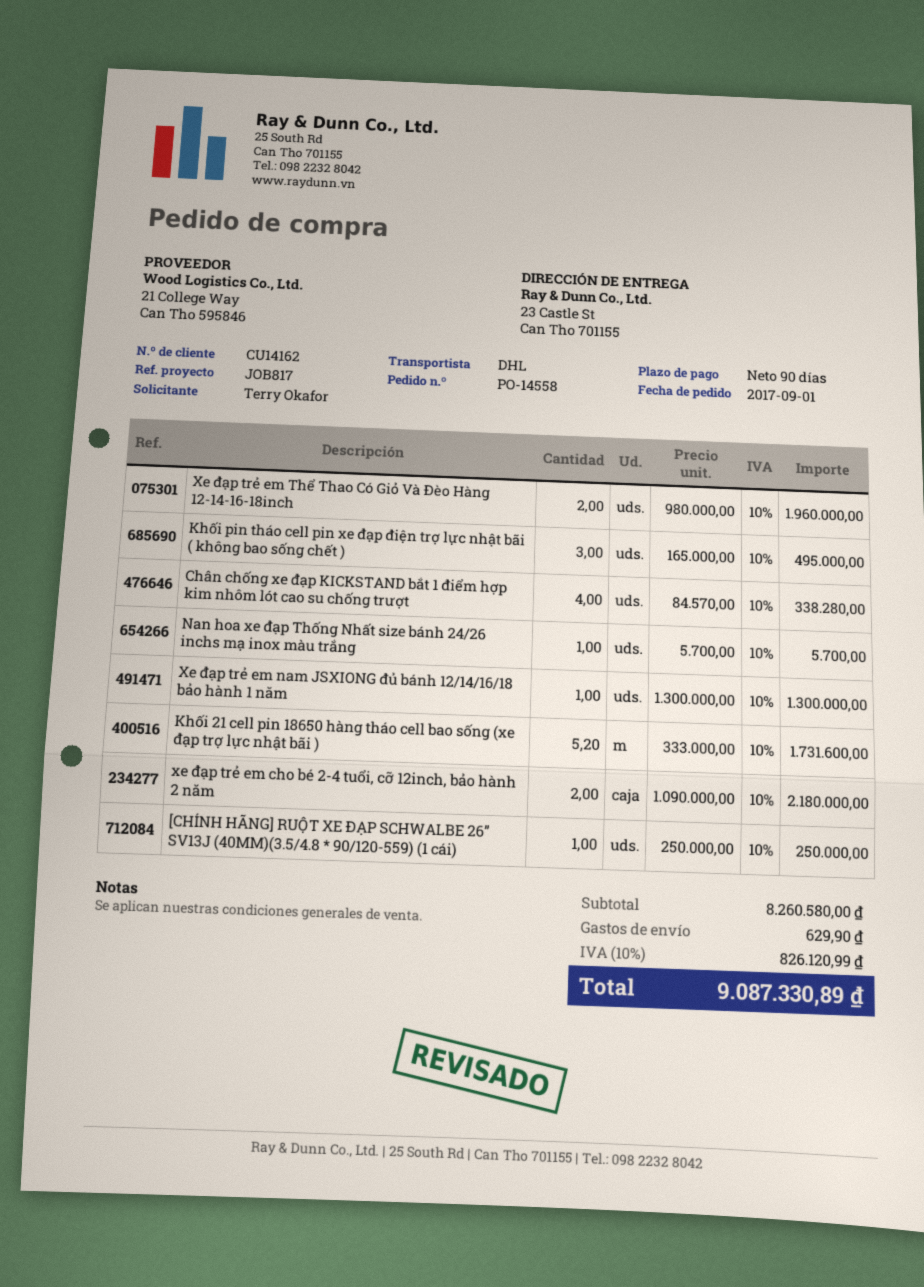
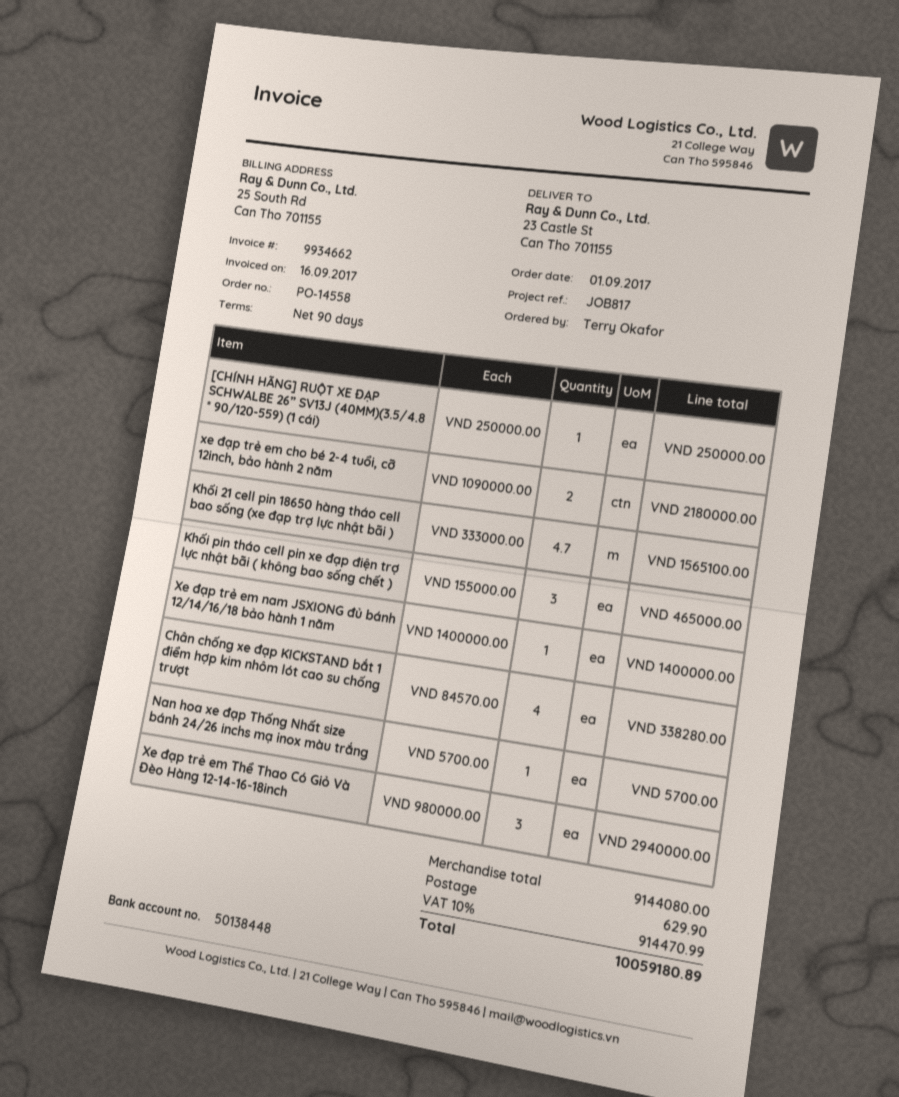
Xe đạp trẻ em Thể Thao Có Giỏ Và Đèo Hàng 12-14-16-18inch: 2 x 980000.00 = 1960000.00 -> 3 x 980000.00 = 2940000.00
Khối pin tháo cell pin xe đạp điện trợ lực nhật bãi ( không bao sống chết ): 3 x 165000.00 = 495000.00 -> 3 x 155000.00 = 465000.00
Xe đạp trẻ em nam JSXIONG đủ bánh 12/14/16/18 bảo hành 1 năm: 1 x 1300000.00 = 1300000.00 -> 1 x 1400000.00 = 1400000.00
Khối 21 cell pin 18650 hàng tháo cell bao sống (xe đạp trợ lực nhật bãi ): 5.2 x 333000.00 = 1731600.00 -> 4.7 x 333000.00 = 1565100.00
subtotal: 8260580.00 -> 9144080.00
tax: 10% = 826120.99 -> 10% = 914470.99
total: 9087330.89 -> 10059180.89

